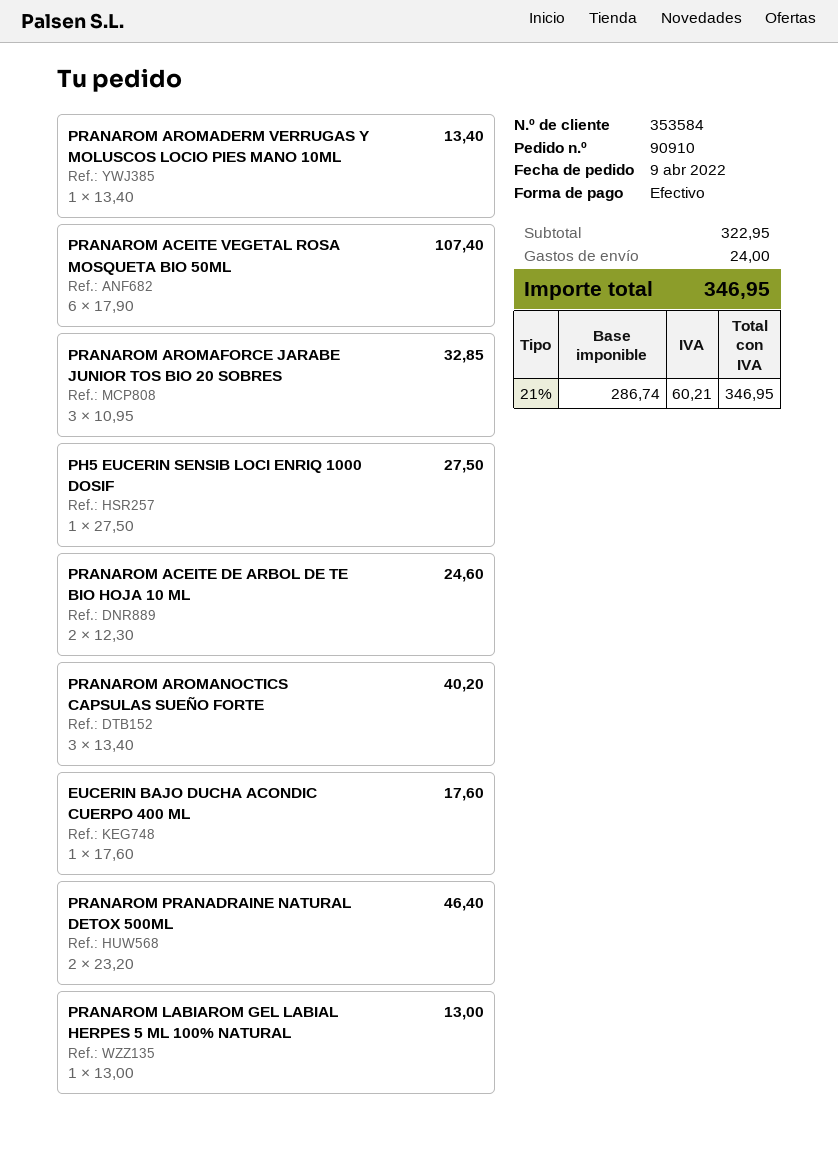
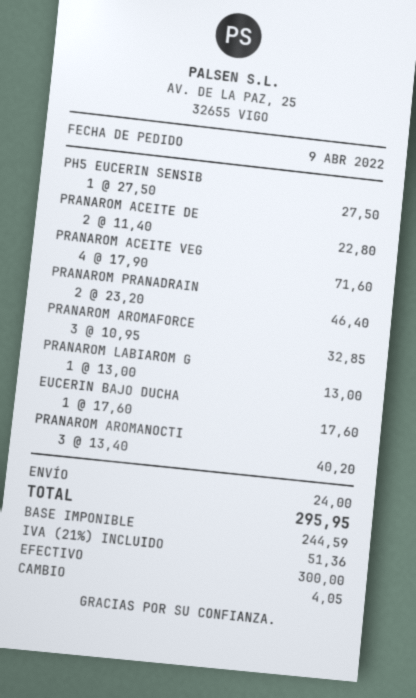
PRANAROM AROMADERM VERRUGAS Y MOLUSCOS LOCIO PIES MANO 10ML: 1 x 13.40 = 13.40 -> none
PRANAROM ACEITE VEGETAL ROSA MOSQUETA BIO 50ML: 6 x 17.90 = 107.40 -> 4 x 17.90 = 71.60
PRANAROM ACEITE DE ARBOL DE TE BIO HOJA 10 ML: 2 x 12.30 = 24.60 -> 2 x 11.40 = 22.80
net: 286.74 -> 244.59
tax: 21% = 60.21 -> 21% = 51.36
total: 346.95 -> 295.95

